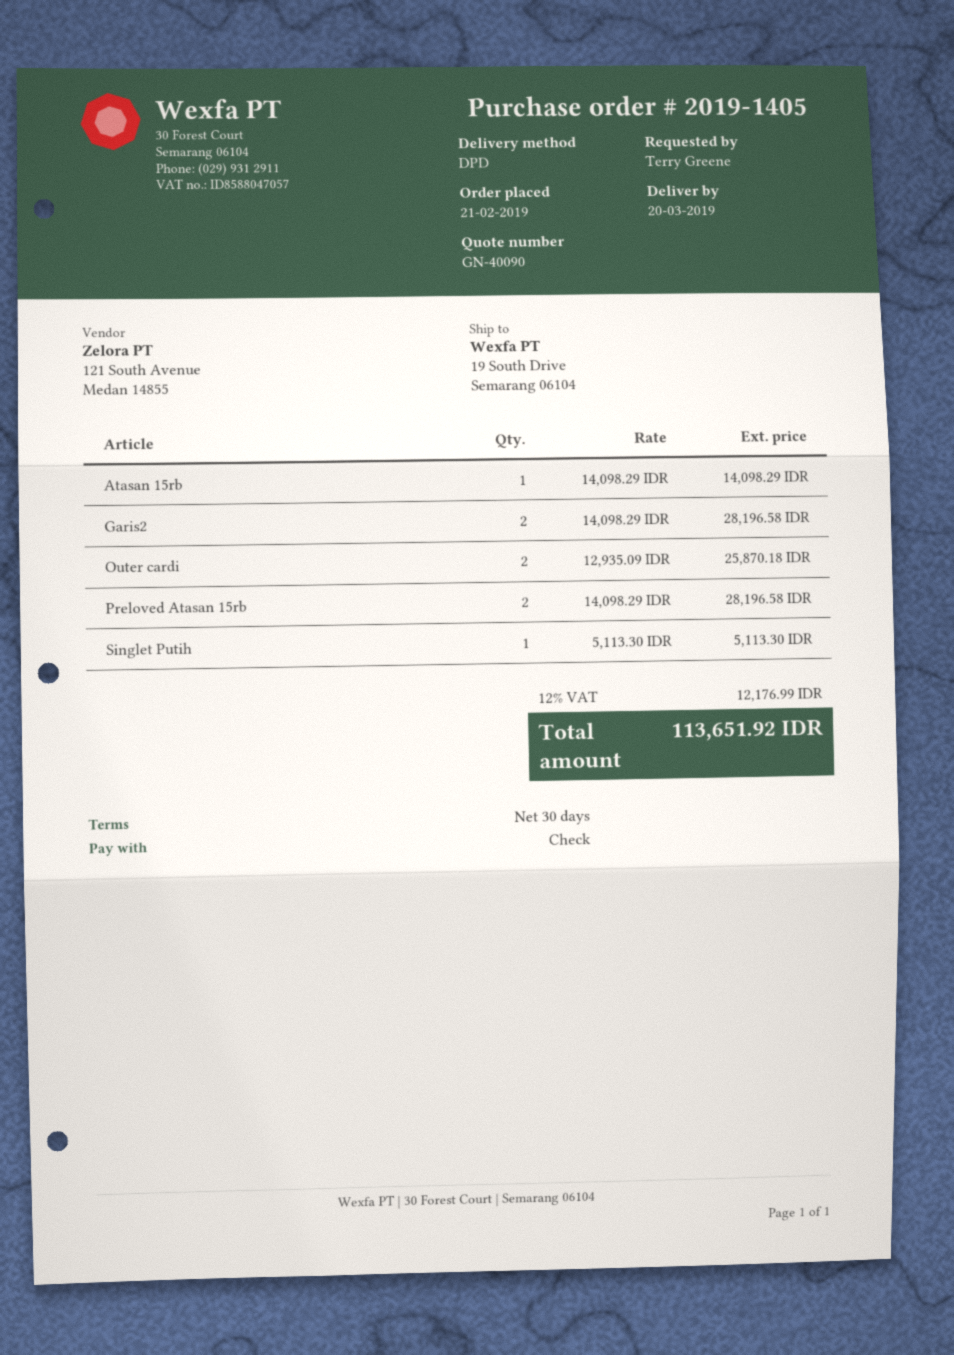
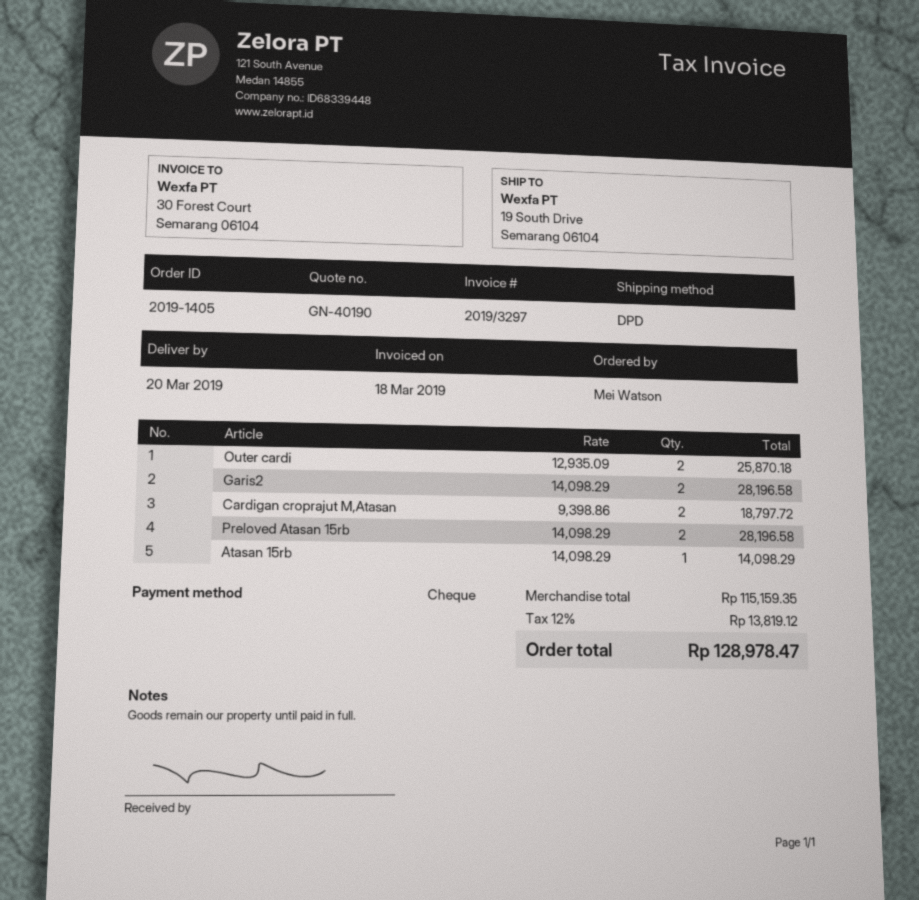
quote number: GN-40090 -> GN-40190
ordered by: Terry Greene -> Mei Watson
Singlet Putih: 1 x 5113.30 = 5113.30 -> none
Cardigan croprajut M,Atasan: none -> 2 x 9398.86 = 18797.72
tax: 12% = 12176.99 -> 12% = 13819.12
total: 113651.92 -> 128978.47

